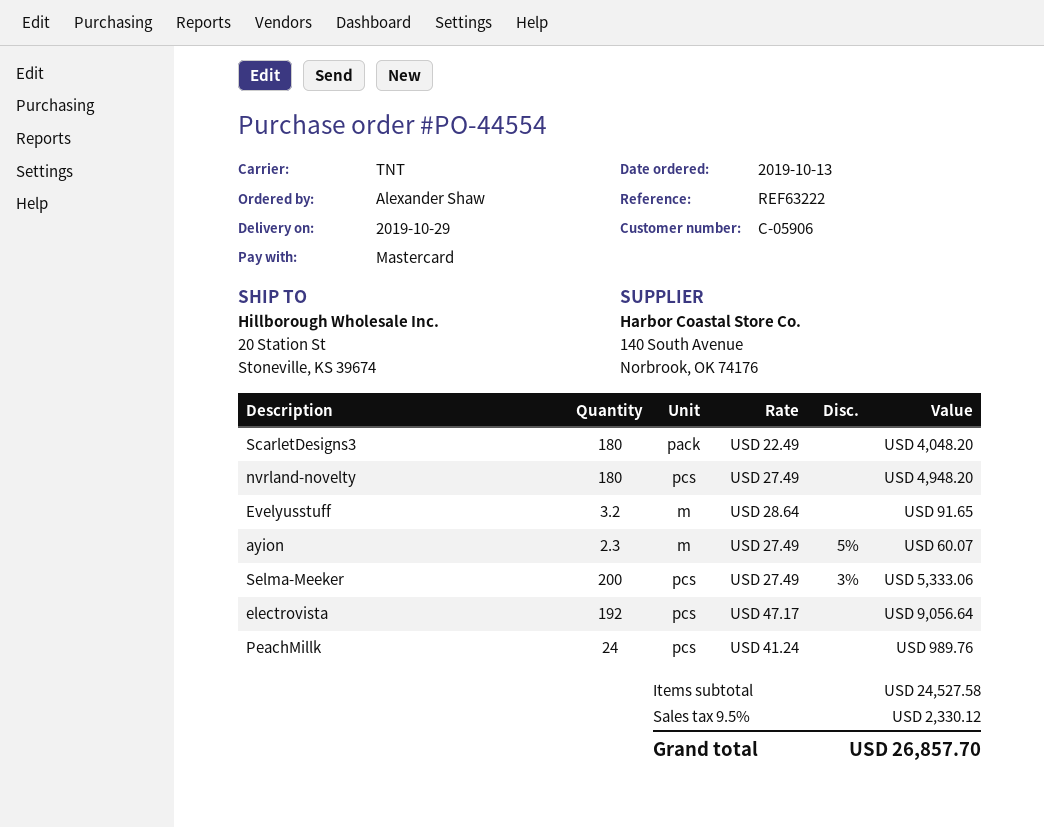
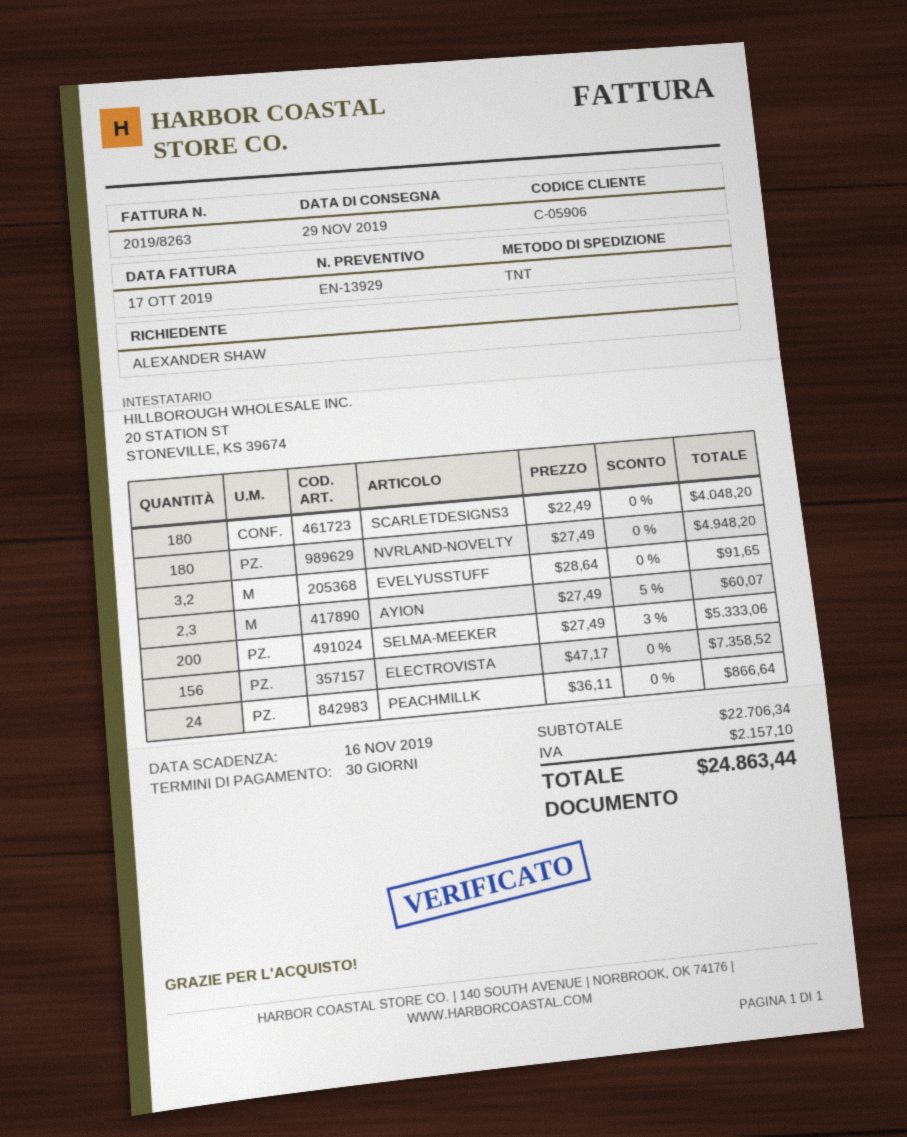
delivery date: 2019-10-29 -> 2019-11-29
electrovista: 192 x 47.17 = 9056.64 -> 156 x 47.17 = 7358.52
PeachMillk: 24 x 41.24 = 989.76 -> 24 x 36.11 = 866.64
subtotal: 24527.58 -> 22706.34
tax: 2330.12 -> 2157.10
total: 26857.70 -> 24863.44

